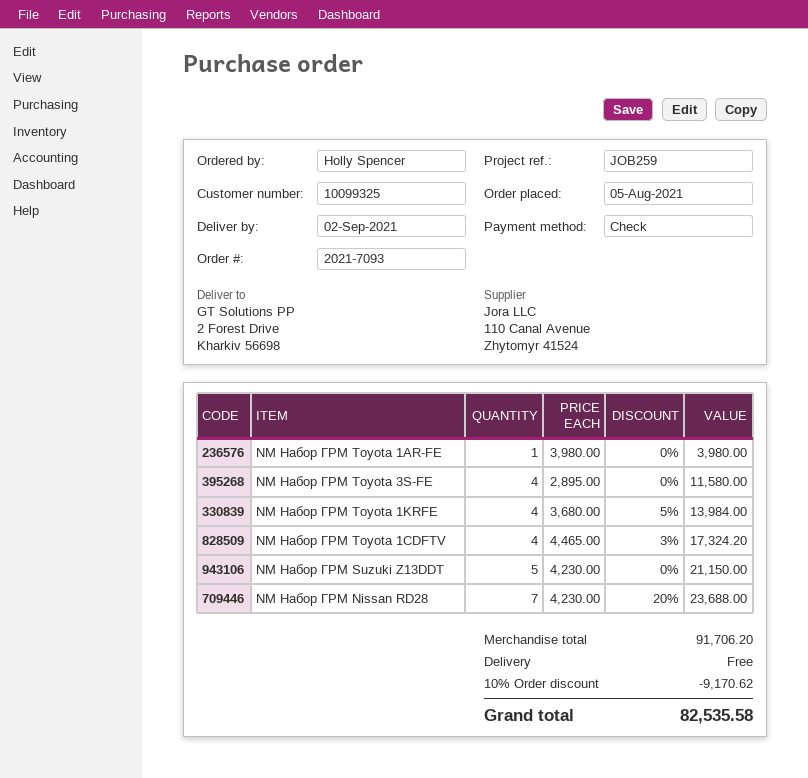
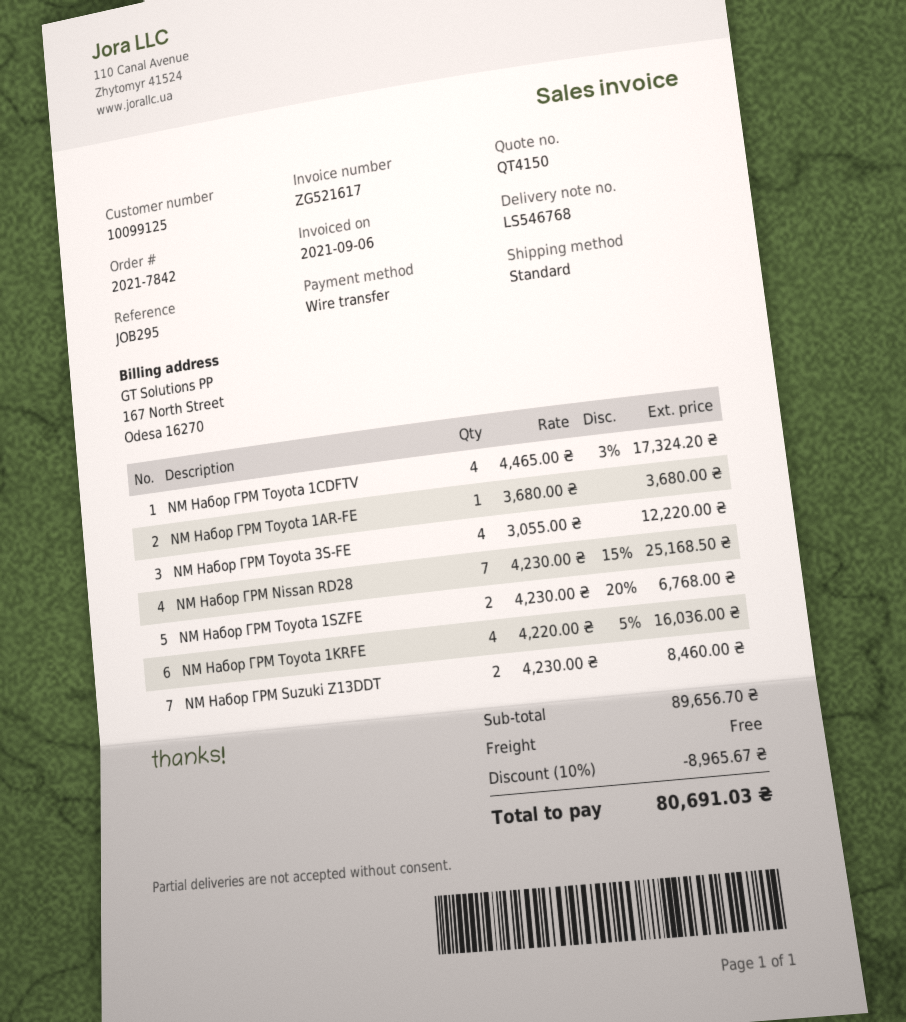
order number: 2021-7093 -> 2021-7842
customer number: 10099325 -> 10099125
reference: JOB259 -> JOB295
payment method: cheque -> bank transfer
NM Набор ГРМ Toyota 1AR-FE: 1 x 3980.00 = 3980.00 -> 1 x 3680.00 = 3680.00
NM Набор ГРМ Toyota 3S-FE: 4 x 2895.00 = 11580.00 -> 4 x 3055.00 = 12220.00
NM Набор ГРМ Toyota 1KRFE: 4 x 3680.00 - 5% = 13984.00 -> 4 x 4220.00 - 5% = 16036.00
NM Набор ГРМ Suzuki Z13DDT: 5 x 4230.00 = 21150.00 -> 2 x 4230.00 = 8460.00
NM Набор ГРМ Nissan RD28: 7 x 4230.00 - 20% = 23688.00 -> 7 x 4230.00 - 15% = 25168.50
NM Набор ГРМ Toyota 1SZFE: none -> 2 x 4230.00 - 20% = 6768.00
subtotal: 91706.20 -> 89656.70
discount: 10% = 9170.62 -> 10% = 8965.67
total: 82535.58 -> 80691.03

